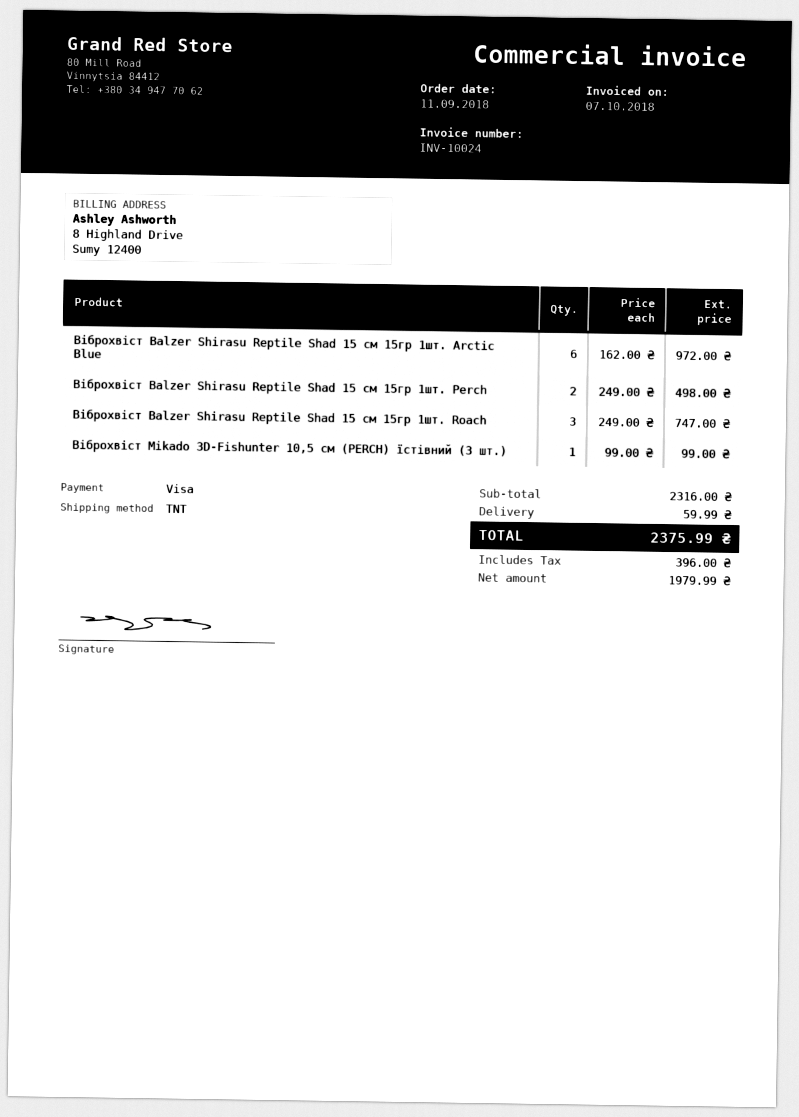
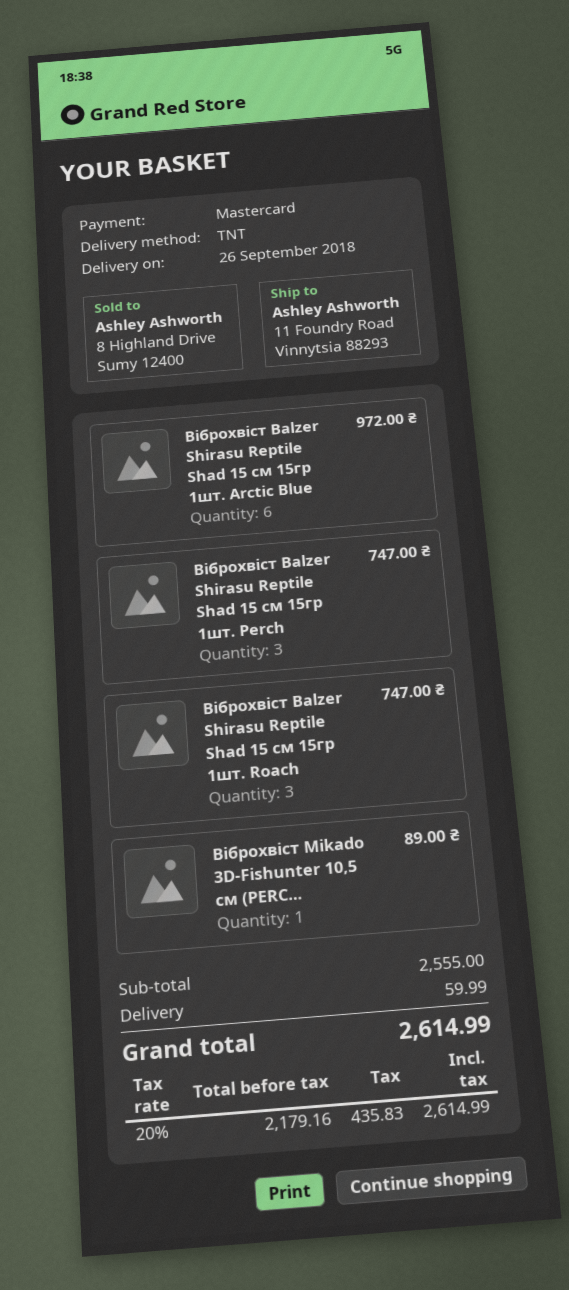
payment method: Visa -> Mastercard
Віброхвіст Balzer Shirasu Reptile Shad 15 см 15гр 1шт. Perch: 2 for 498.00 -> 3 for 747.00
Віброхвіст Mikado 3D-Fishunter 10,5 см (PERCH) їстівний (3 шт.): 1 for 99.00 -> 1 for 89.00
subtotal: 2316.00 -> 2555.00
net: 1979.99 -> 2179.16
tax: 396.00 -> 435.83
total: 2375.99 -> 2614.99

